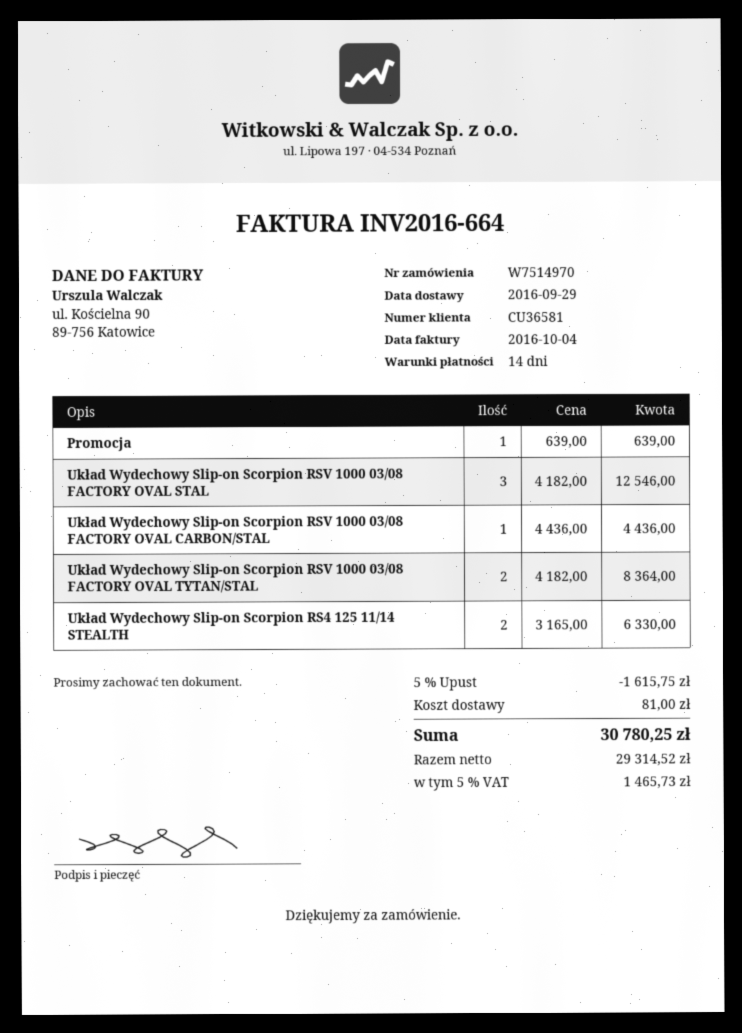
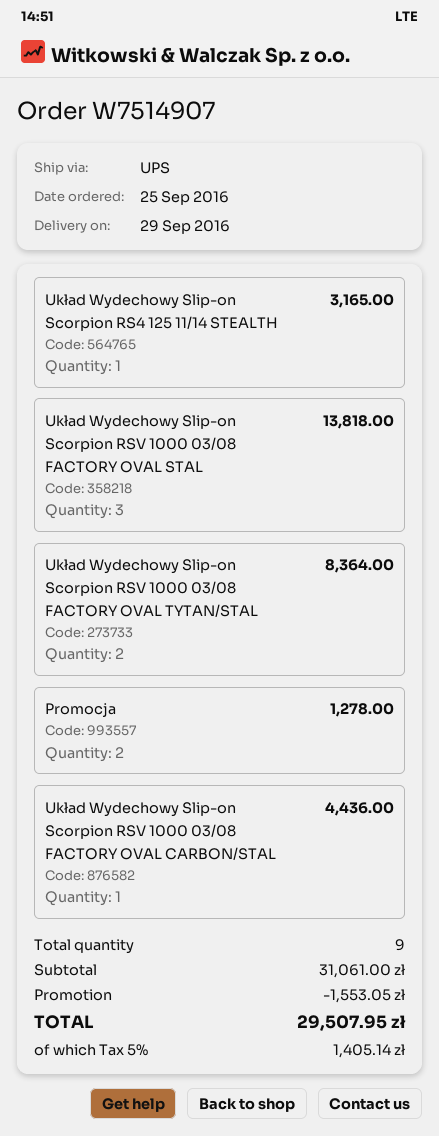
order number: W7514970 -> W7514907
Promocja: 1 for 639.00 -> 2 for 1278.00
Układ Wydechowy Slip-on Scorpion RSV 1000 03/08 FACTORY OVAL STAL: 3 for 12546.00 -> 3 for 13818.00
Układ Wydechowy Slip-on Scorpion RS4 125 11/14 STEALTH: 2 for 6330.00 -> 1 for 3165.00
discount: 1615.75 -> 1553.05
shipping: 81.00 -> none
tax: 5% = 1465.73 -> 5% = 1405.14
total: 30780.25 -> 29507.95

